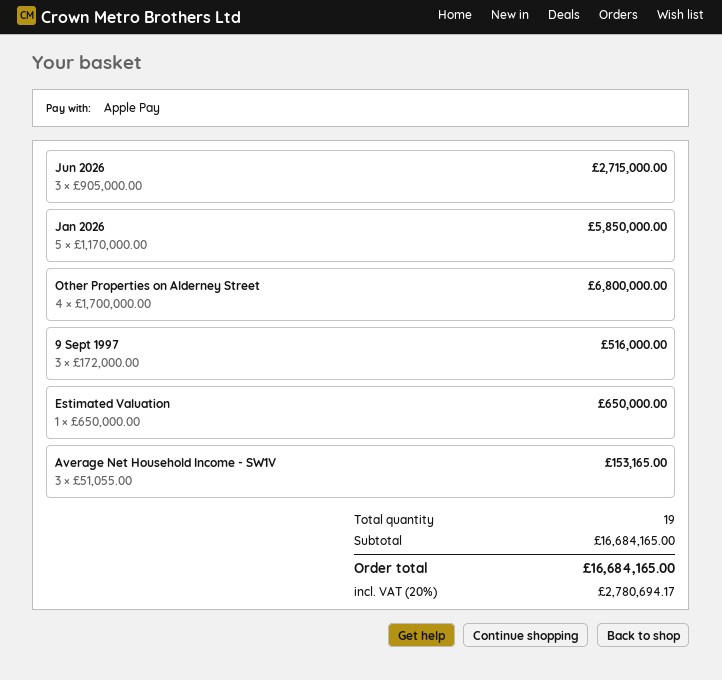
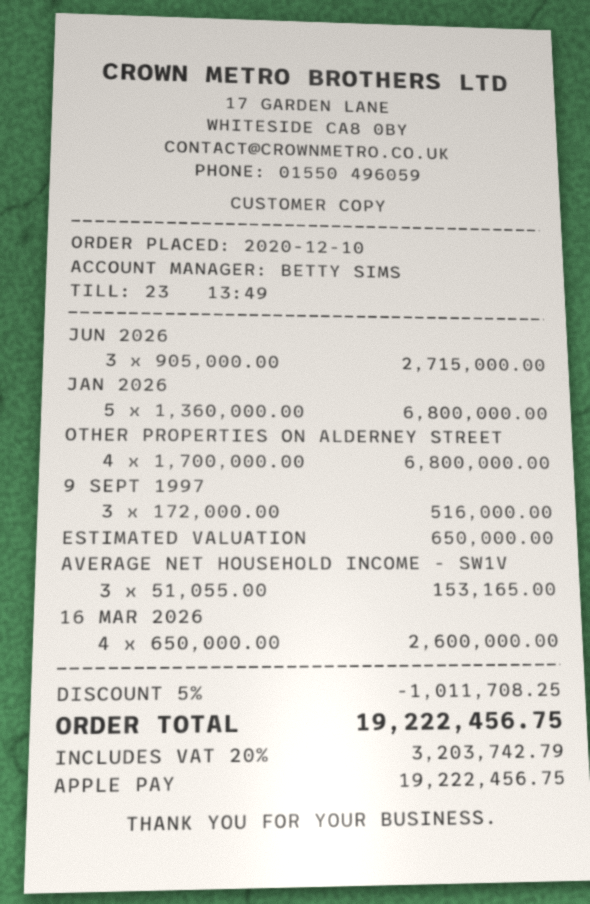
Jan 2026: 5 x 1170000.00 = 5850000.00 -> 5 x 1360000.00 = 6800000.00
16 MAR 2026: none -> 4 x 650000.00 = 2600000.00
discount: none -> 5% = 1011708.25
tax: 20% = 2780694.17 -> 20% = 3203742.79
total: 16684165.00 -> 19222456.75

